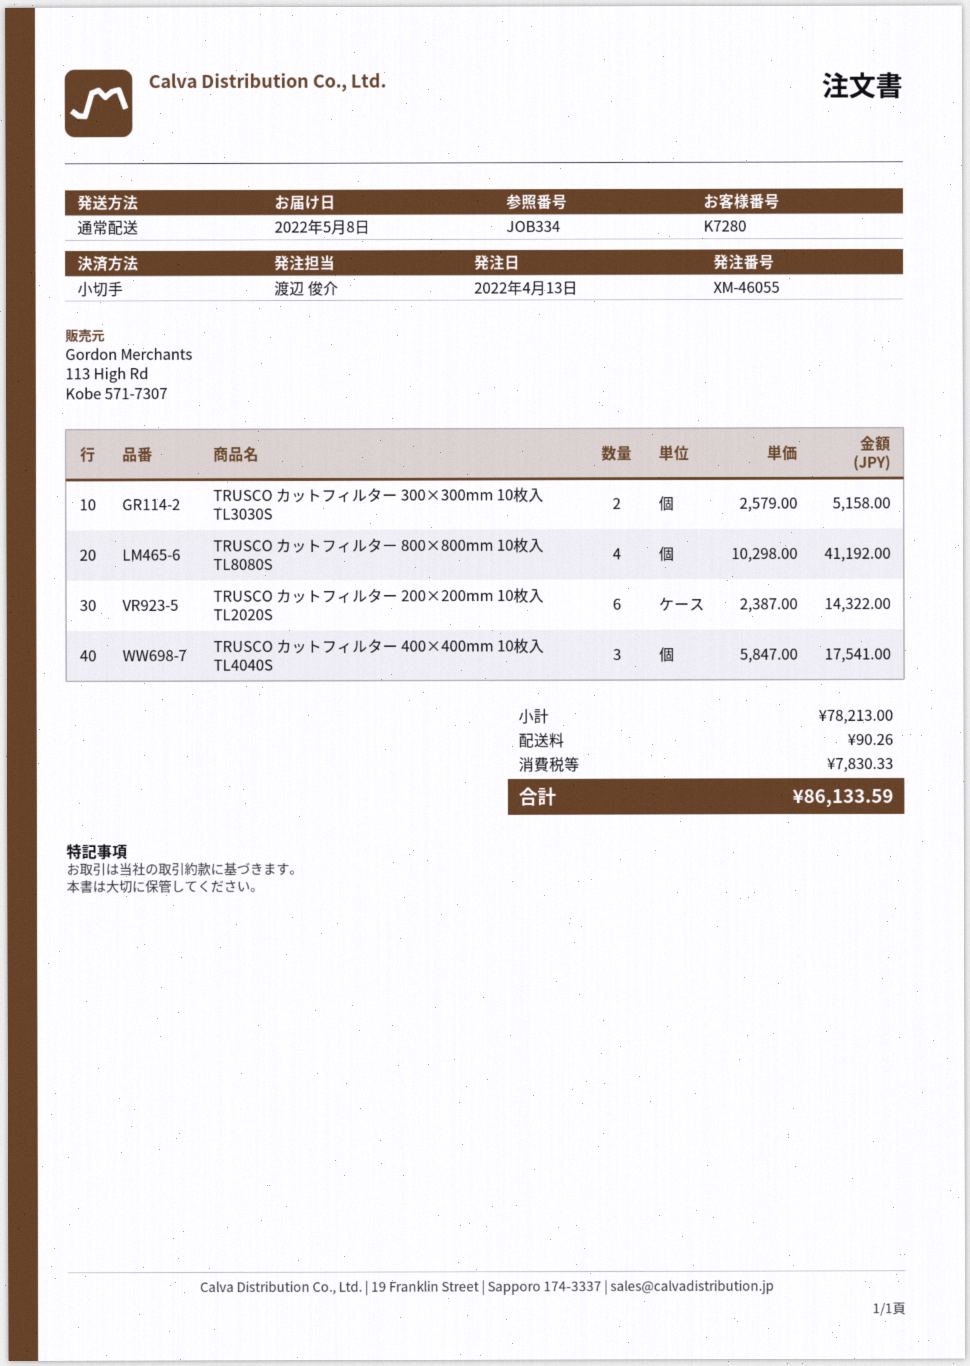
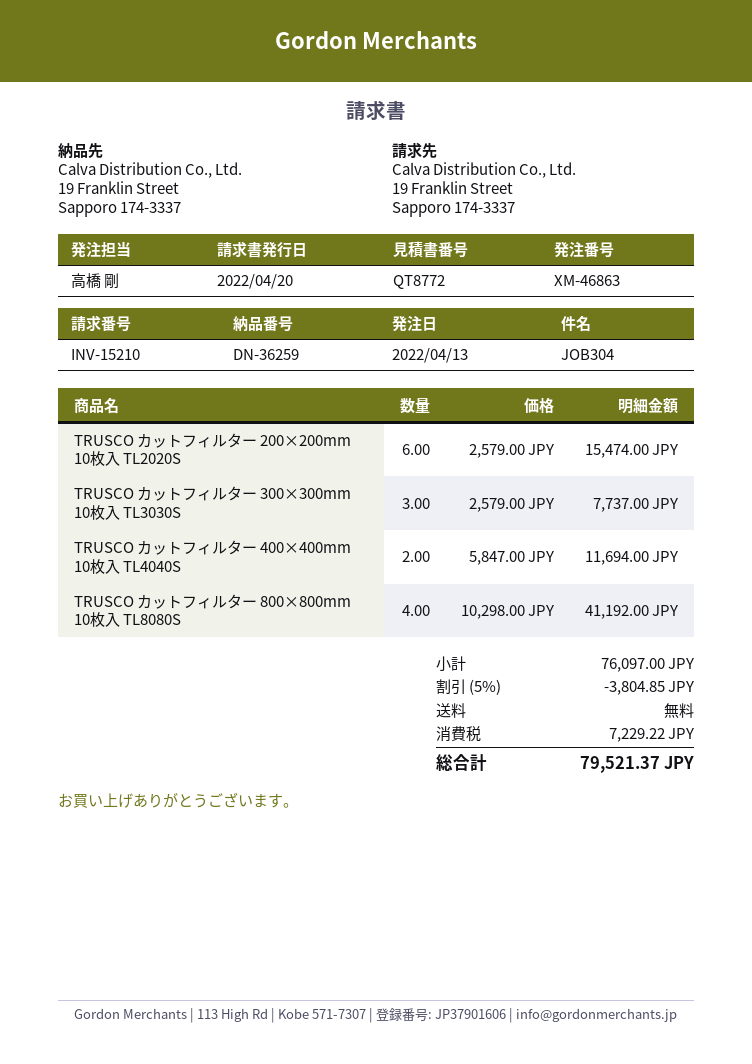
order number: XM-46055 -> XM-46863
reference: JOB334 -> JOB304
ordered by: 渡辺 俊介 -> 高橋 剛
TRUSCO カットフィルター 300×300mm 10枚入 TL3030S: 2 x 2579.00 = 5158.00 -> 3 x 2579.00 = 7737.00
TRUSCO カットフィルター 200×200mm 10枚入 TL2020S: 6 x 2387.00 = 14322.00 -> 6 x 2579.00 = 15474.00
TRUSCO カットフィルター 400×400mm 10枚入 TL4040S: 3 x 5847.00 = 17541.00 -> 2 x 5847.00 = 11694.00
subtotal: 78213.00 -> 76097.00
discount: none -> 5% = 3804.85
shipping: 90.26 -> 0.00
tax: 7830.33 -> 7229.22
total: 86133.59 -> 79521.37

